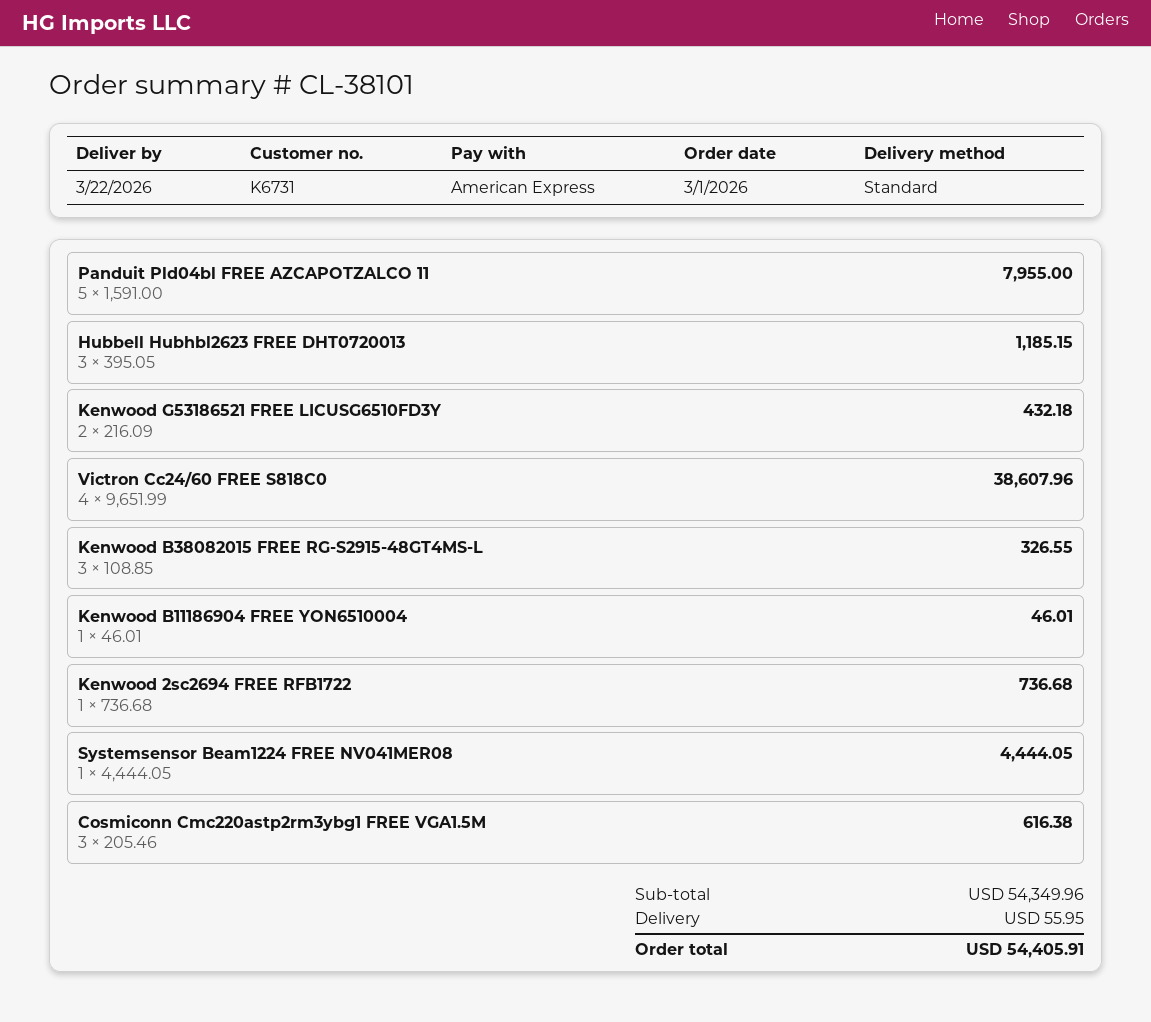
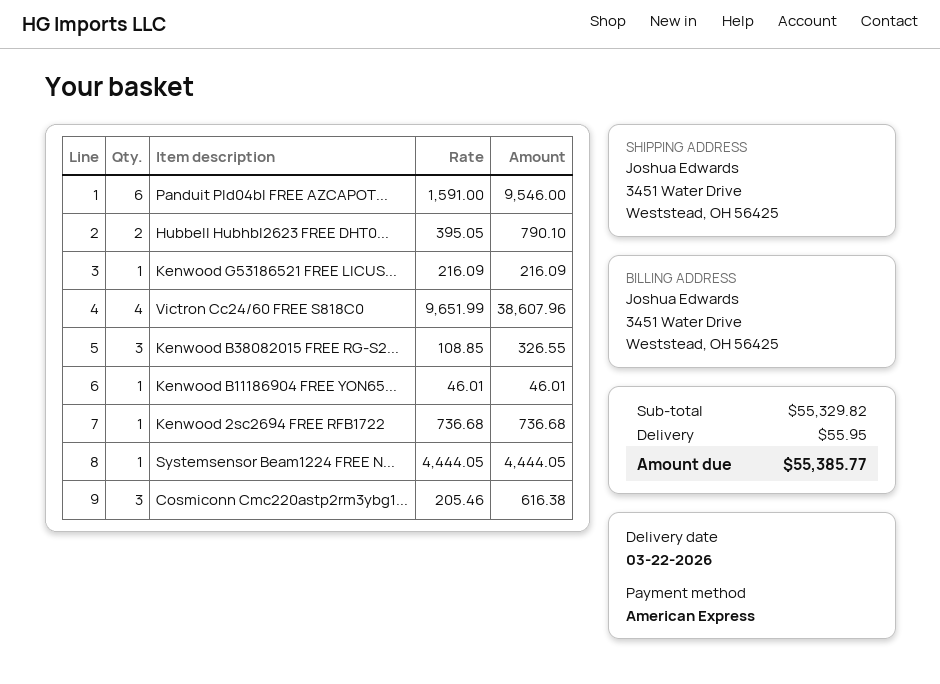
Panduit Pld04bl FREE AZCAPOTZALCO 11: 5 x 1591.00 = 7955.00 -> 6 x 1591.00 = 9546.00
Hubbell Hubhbl2623 FREE DHT0720013: 3 x 395.05 = 1185.15 -> 2 x 395.05 = 790.10
Kenwood G53186521 FREE LICUSG6510FD3Y: 2 x 216.09 = 432.18 -> 1 x 216.09 = 216.09
subtotal: 54349.96 -> 55329.82
total: 54405.91 -> 55385.77

